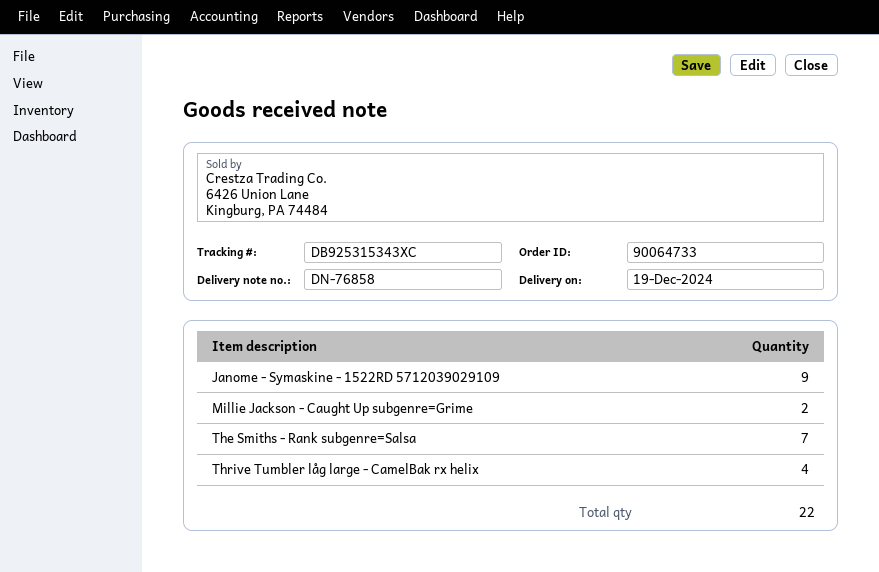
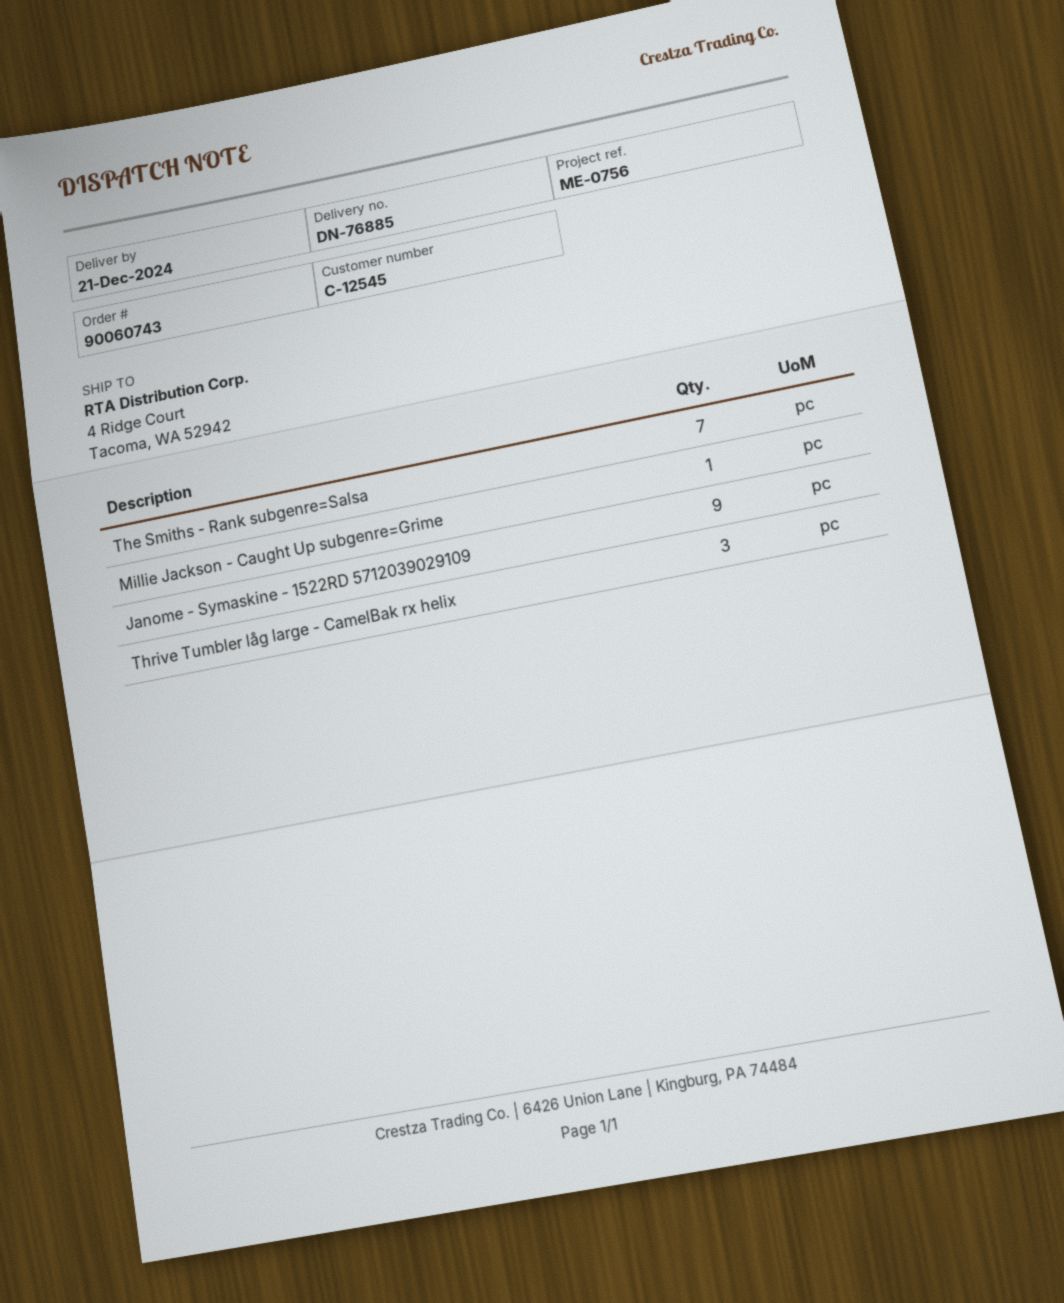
order number: 90064733 -> 90060743
delivery note number: DN-76858 -> DN-76885
delivery date: 2024-12-19 -> 2024-12-21
Millie Jackson - Caught Up subgenre=Grime: 2 -> 1
Thrive Tumbler låg large - CamelBak rx helix: 4 -> 3

